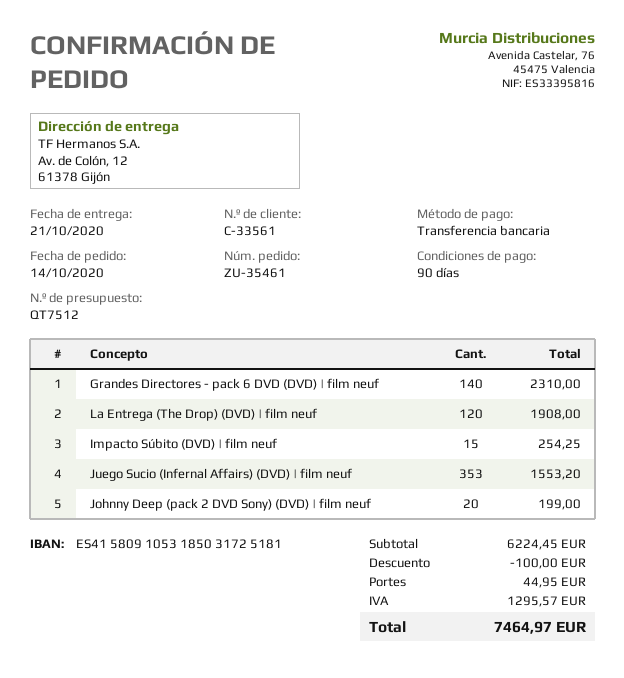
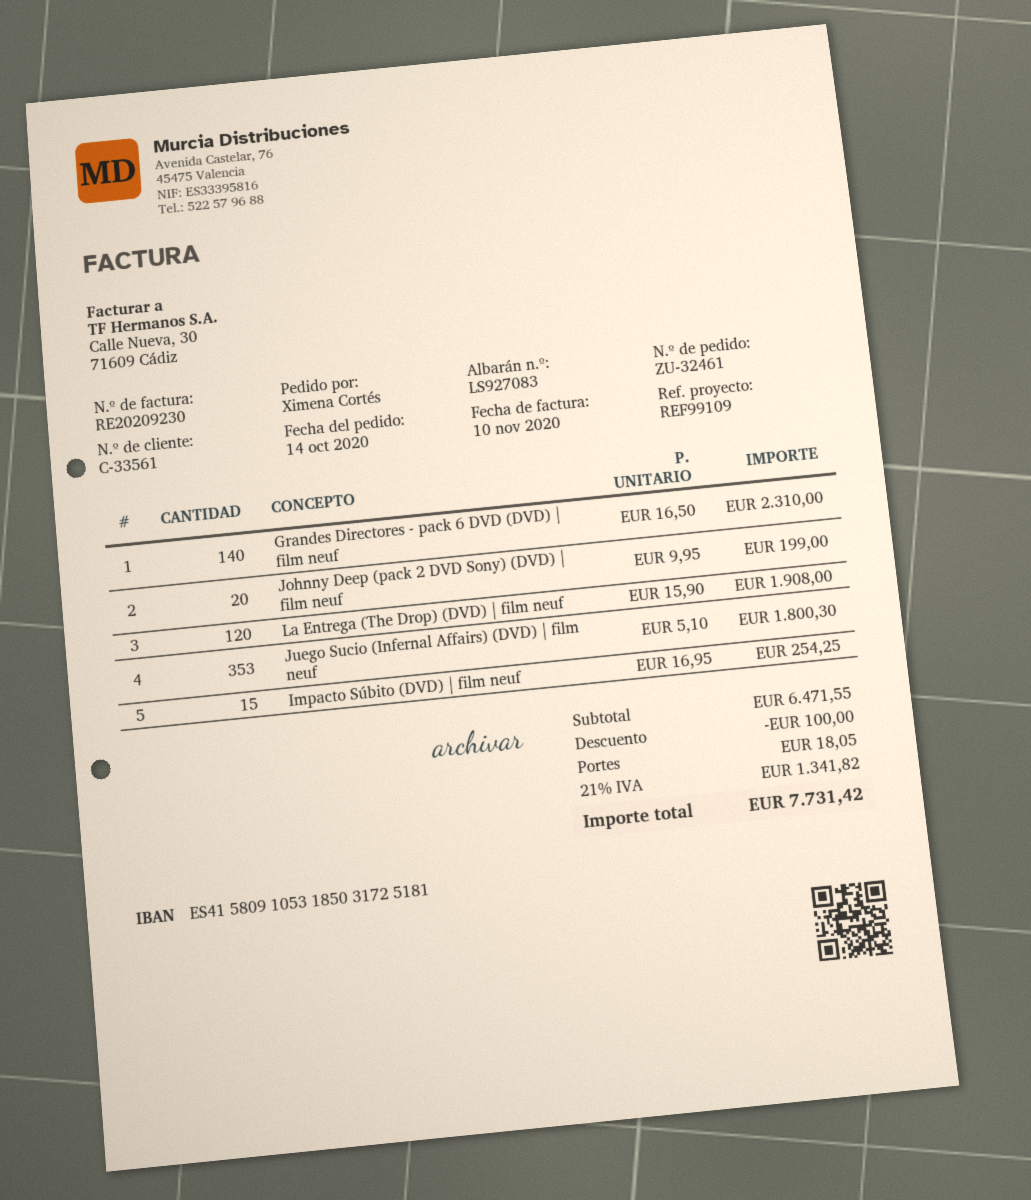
order number: ZU-35461 -> ZU-32461
Juego Sucio (Infernal Affairs) (DVD) | film neuf: 353 for 1553.20 -> 353 for 1800.30
subtotal: 6224.45 -> 6471.55
shipping: 44.95 -> 18.05
tax: 1295.57 -> 1341.82
total: 7464.97 -> 7731.42

